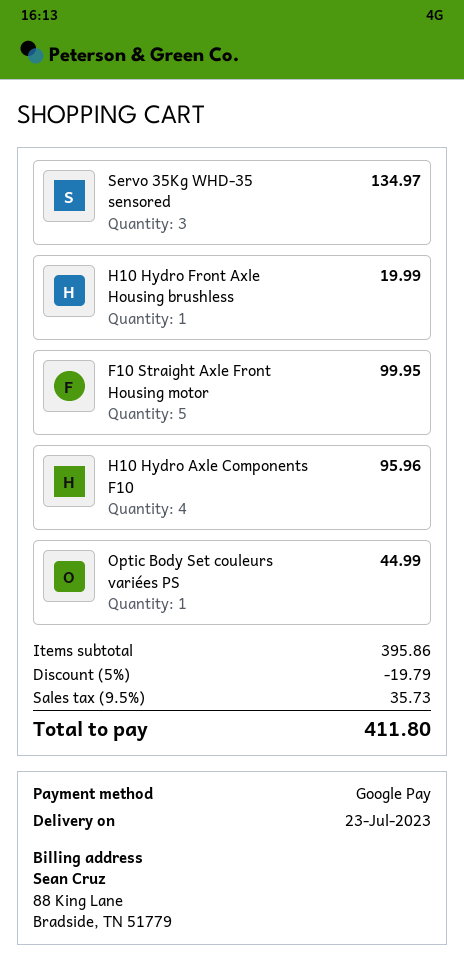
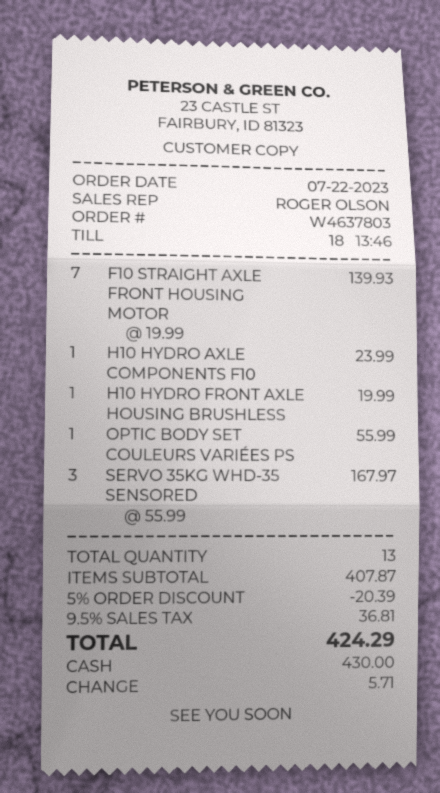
payment method: Google Pay -> cash
Servo 35Kg WHD-35 sensored: 3 for 134.97 -> 3 for 167.97
F10 Straight Axle Front Housing motor: 5 for 99.95 -> 7 for 139.93
H10 Hydro Axle Components F10: 4 for 95.96 -> 1 for 23.99
Optic Body Set couleurs variées PS: 1 for 44.99 -> 1 for 55.99
subtotal: 395.86 -> 407.87
discount: 5% = 19.79 -> 5% = 20.39
tax: 9.5% = 35.73 -> 9.5% = 36.81
total: 411.80 -> 424.29

